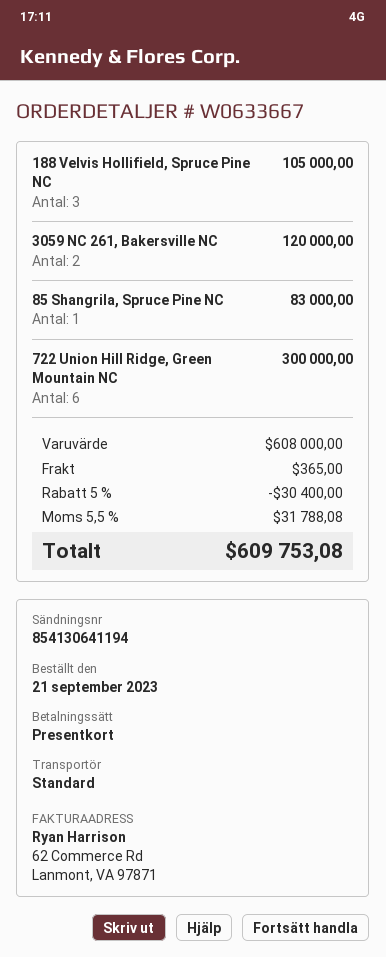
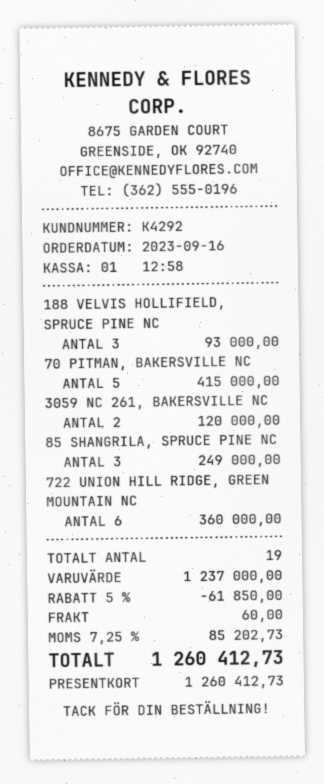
order date: 2023-09-21 -> 2023-09-16
188 Velvis Hollifield, Spruce Pine NC: 3 for 105000.00 -> 3 for 93000.00
85 Shangrila, Spruce Pine NC: 1 for 83000.00 -> 3 for 249000.00
722 Union Hill Ridge, Green Mountain NC: 6 for 300000.00 -> 6 for 360000.00
70 PITMAN, BAKERSVILLE NC: none -> 5 for 415000.00
subtotal: 608000.00 -> 1237000.00
discount: 5% = 30400.00 -> 5% = 61850.00
shipping: 365.00 -> 60.00
tax: 5.5% = 31788.08 -> 7.25% = 85202.73
total: 609753.08 -> 1260412.73

